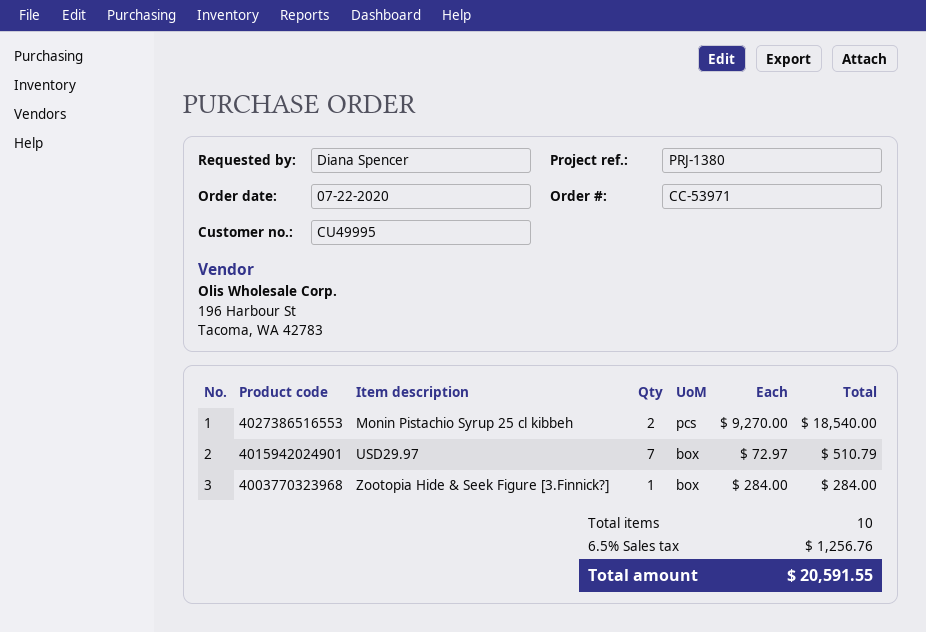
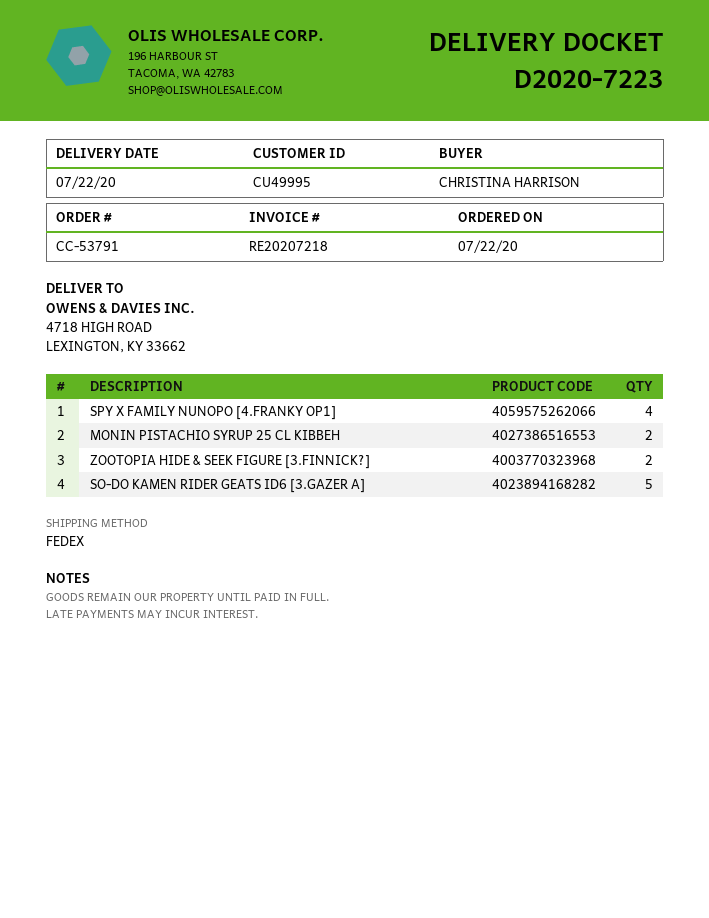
order number: CC-53971 -> CC-53791
ordered by: Diana Spencer -> CHRISTINA HARRISON
USD29.97: 7 -> none
Zootopia Hide & Seek Figure [3.Finnick?]: 1 -> 2
SPY X FAMILY NUNOPO [4.FRANKY OP1]: none -> 4
SO-DO KAMEN RIDER GEATS ID6 [3.GAZER A]: none -> 5

